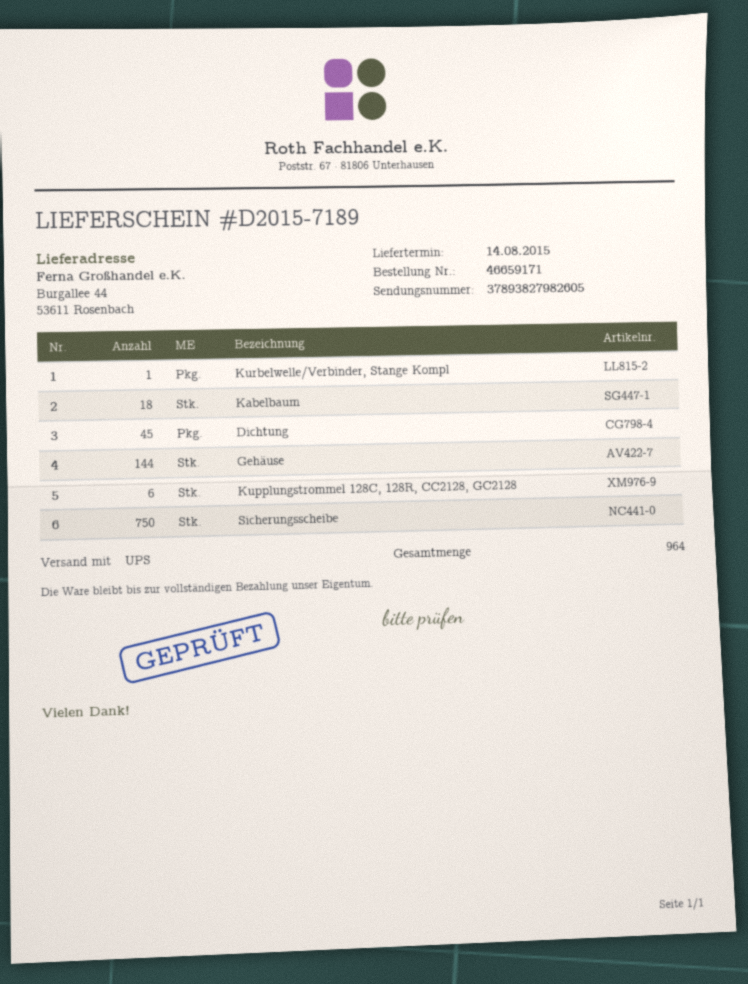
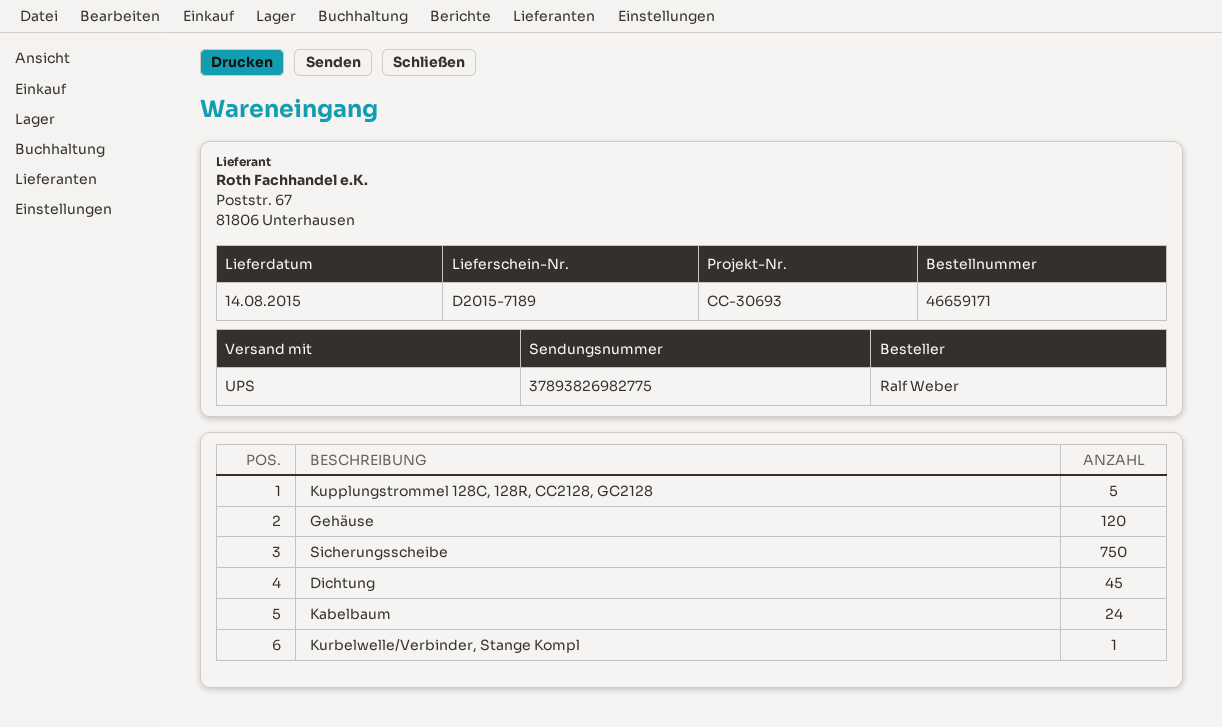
tracking number: 37893827982605 -> 37893826982775
Kabelbaum: 18 -> 24
Gehäuse: 144 -> 120
Kupplungstrommel 128C, 128R, CC2128, GC2128: 6 -> 5

